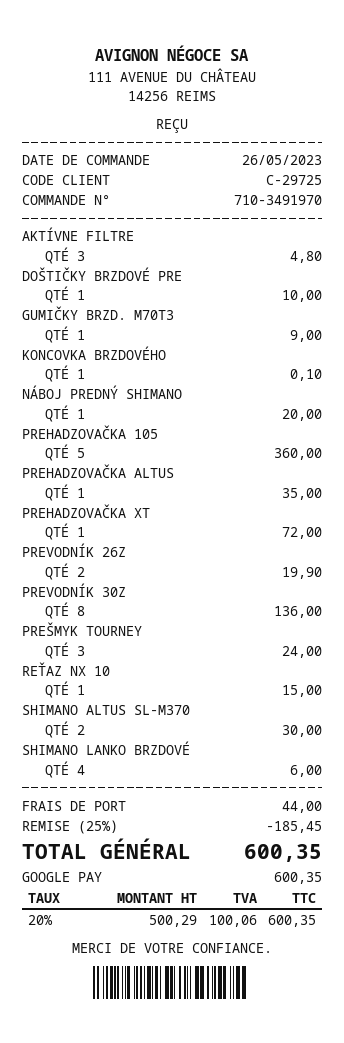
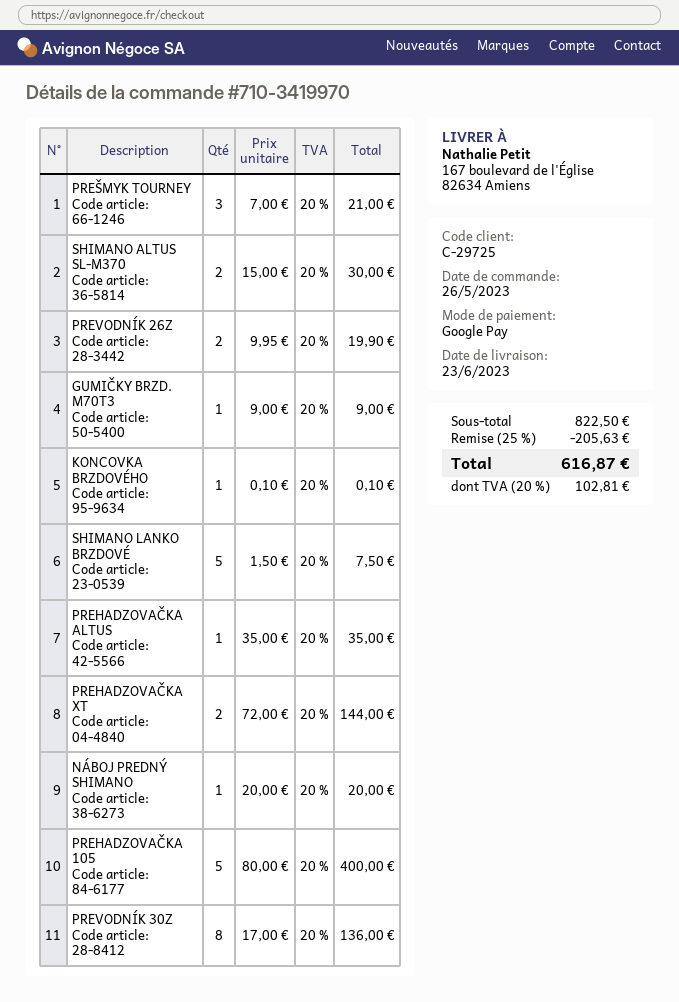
order number: 710-3491970 -> 710-3419970
AKTÍVNE FILTRE: 3 for 4.80 -> none
DOŠTIČKY BRZDOVÉ PRE: 1 for 10.00 -> none
PREHADZOVAČKA 105: 5 for 360.00 -> 5 for 400.00
PREHADZOVAČKA XT: 1 for 72.00 -> 2 for 144.00
PREŠMYK TOURNEY: 3 for 24.00 -> 3 for 21.00
REŤAZ NX 10: 1 for 15.00 -> none
SHIMANO LANKO BRZDOVÉ: 4 for 6.00 -> 5 for 7.50
discount: 25% = 185.45 -> 25% = 205.63
shipping: 44.00 -> none
tax: 20% = 100.06 -> 20% = 102.81
total: 600.35 -> 616.87

